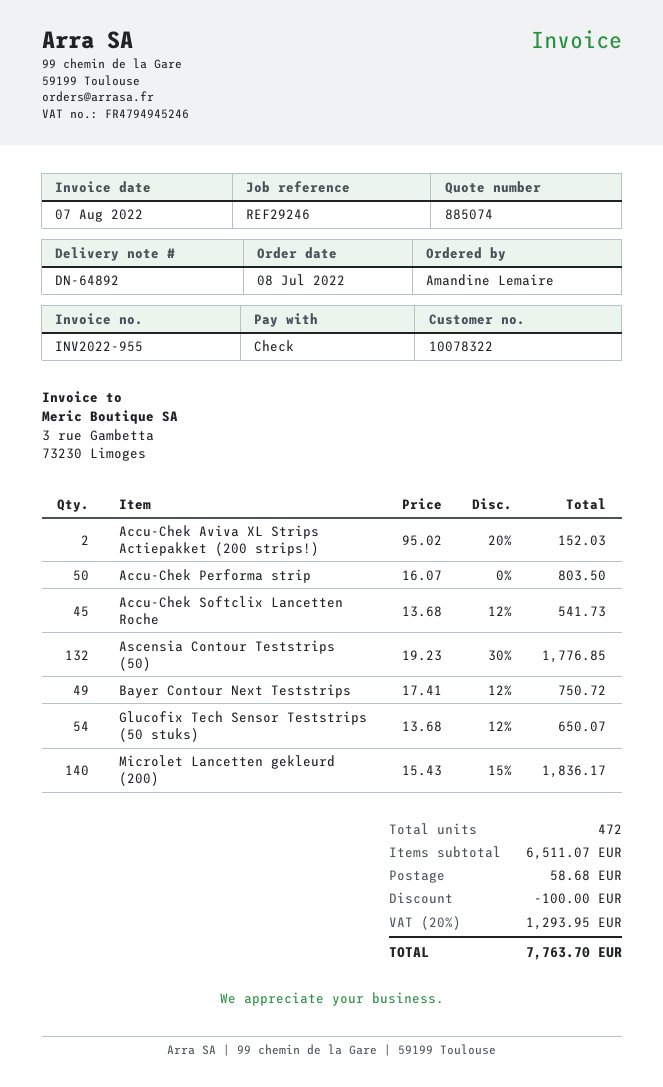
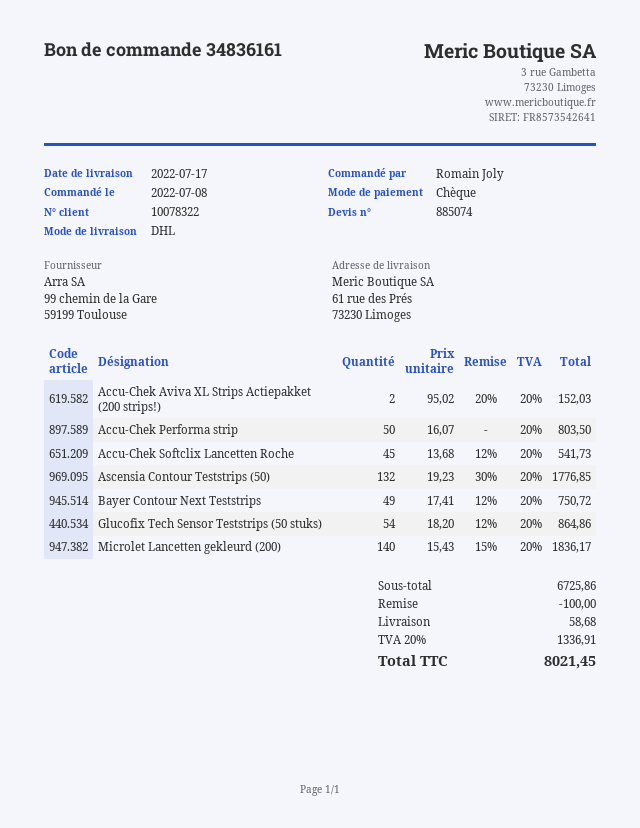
ordered by: Amandine Lemaire -> Romain Joly
Glucofix Tech Sensor Teststrips (50 stuks): 54 x 13.68 - 12% = 650.07 -> 54 x 18.20 - 12% = 864.86
subtotal: 6511.07 -> 6725.86
tax: 20% = 1293.95 -> 20% = 1336.91
total: 7763.70 -> 8021.45

